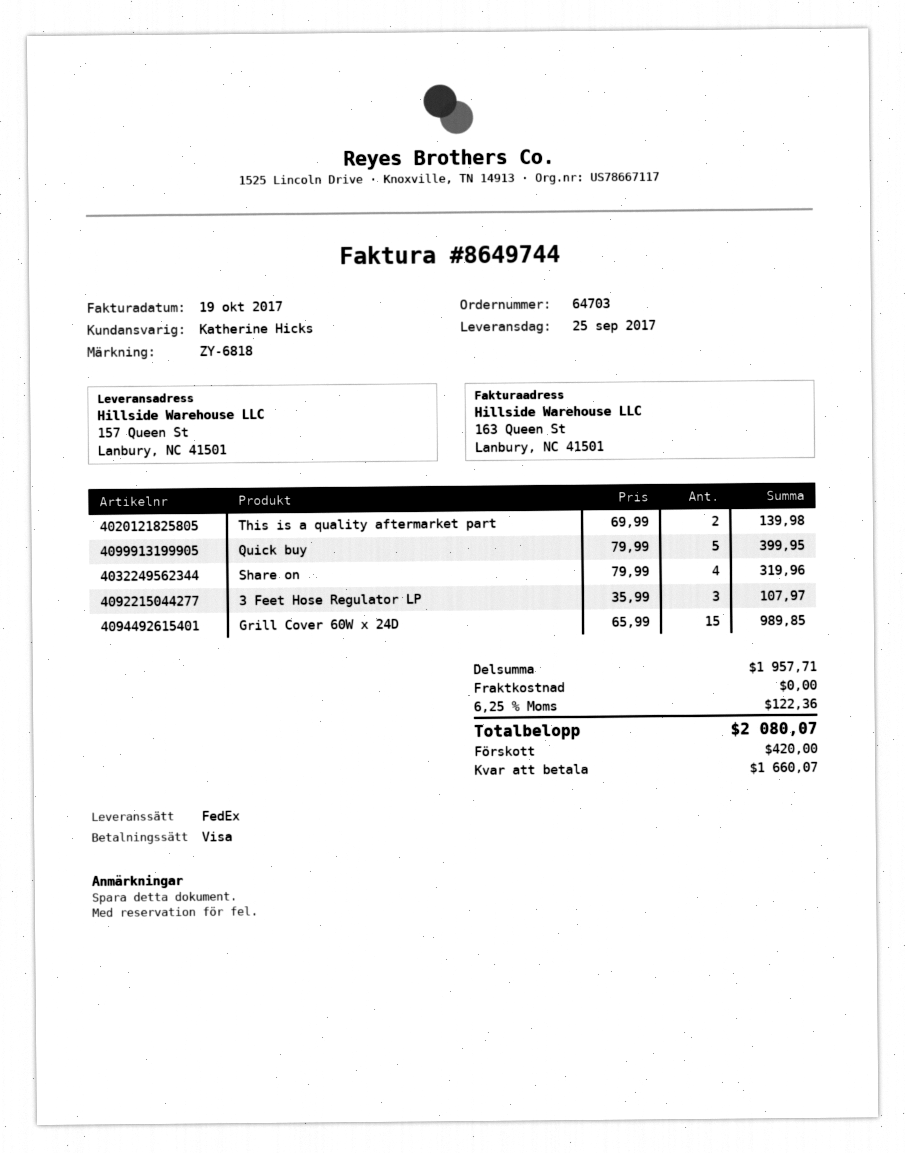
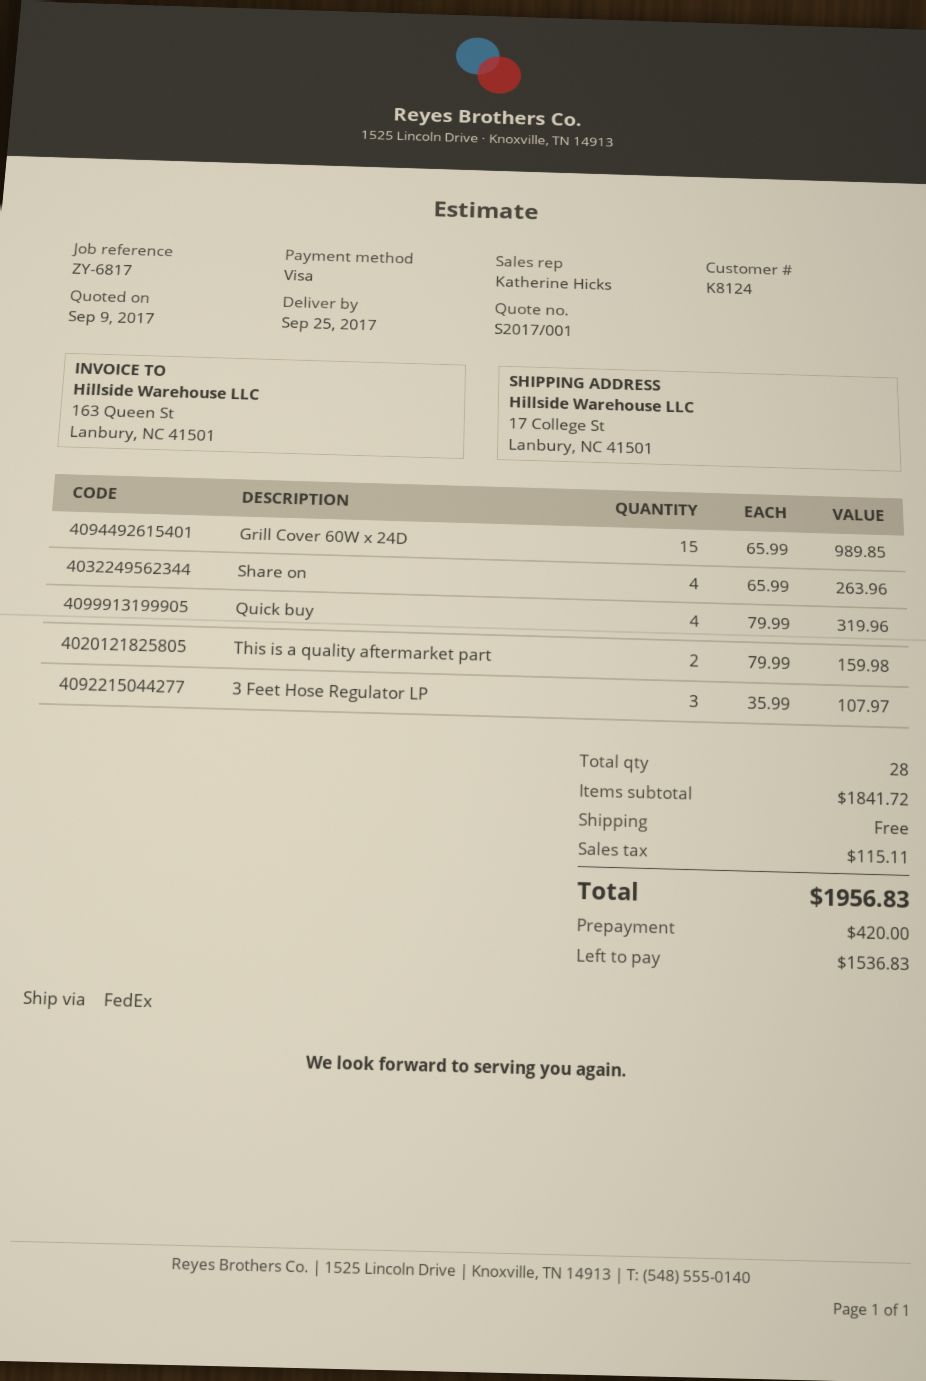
reference: ZY-6818 -> ZY-6817
ship to: 157 Queen St, Lanbury, NC 41501 -> 17 College St, Lanbury, NC 41501
This is a quality aftermarket part: 2 x 69.99 = 139.98 -> 2 x 79.99 = 159.98
Quick buy: 5 x 79.99 = 399.95 -> 4 x 79.99 = 319.96
Share on: 4 x 79.99 = 319.96 -> 4 x 65.99 = 263.96
subtotal: 1957.71 -> 1841.72
tax: 122.36 -> 115.11
total: 2080.07 -> 1956.83
balance: 1660.07 -> 1536.83

